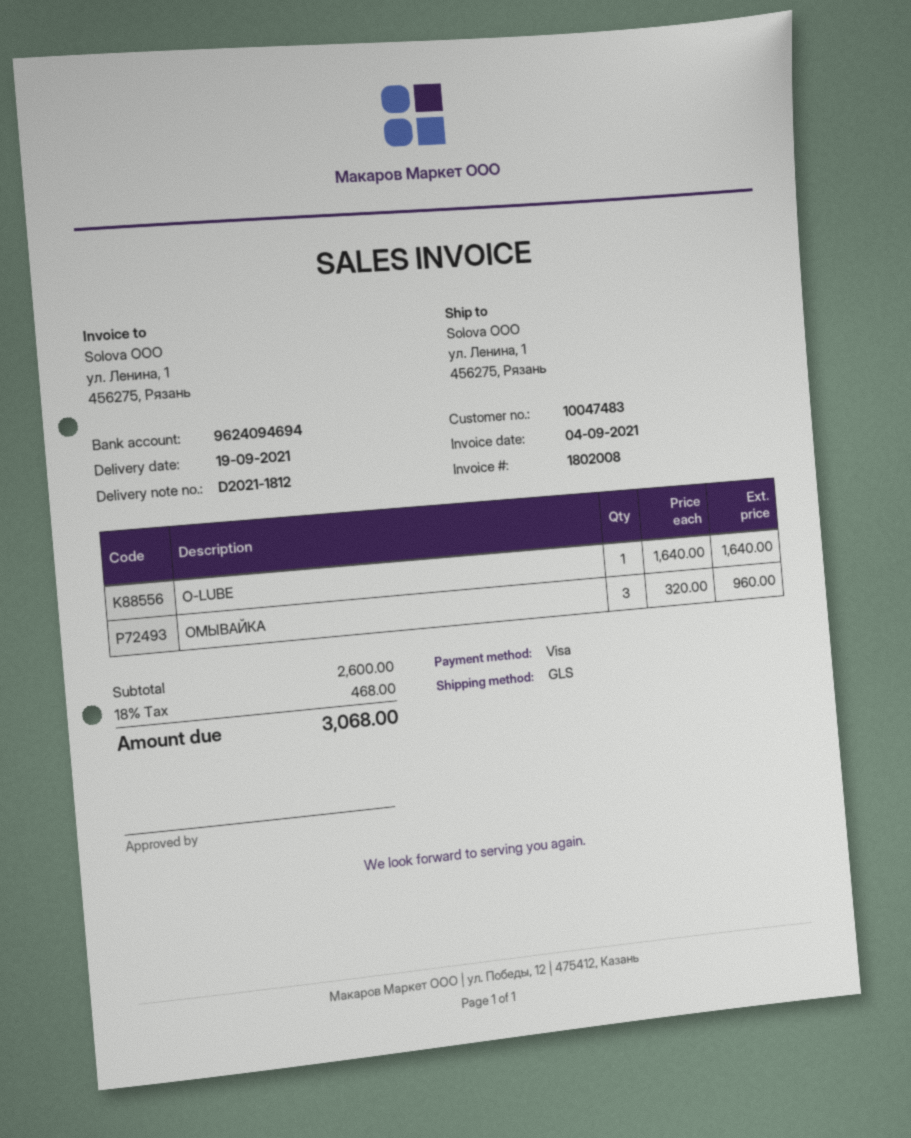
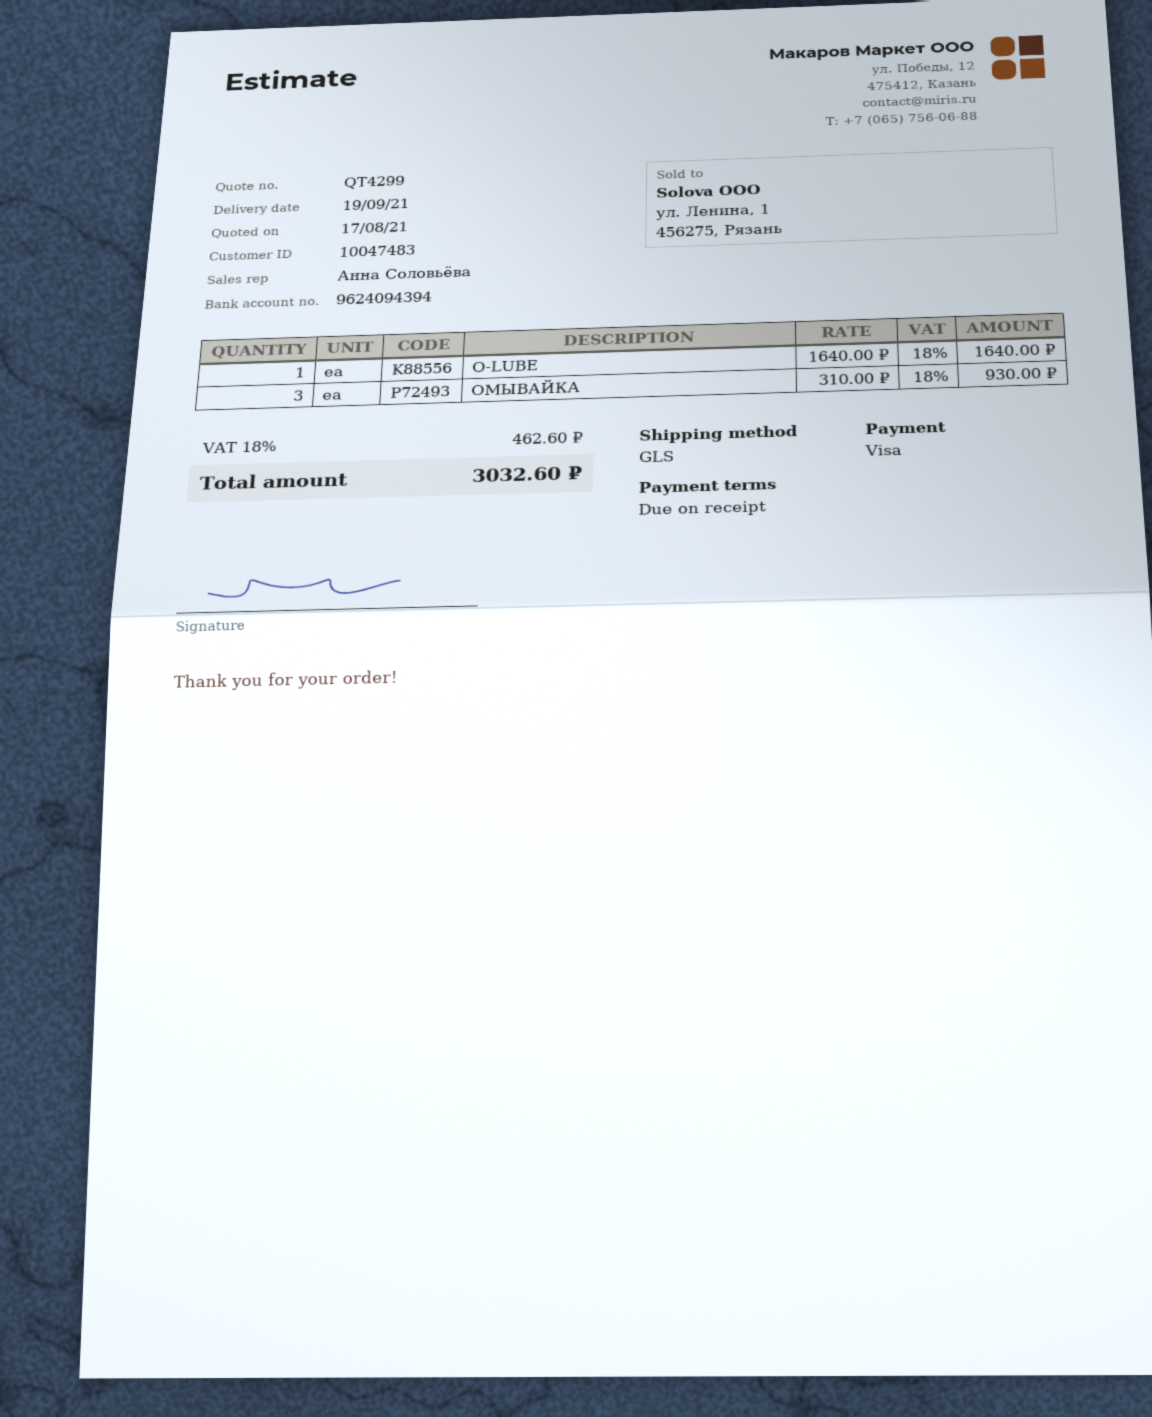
bank account: 9624094694 -> 9624094394
ОМЫВАЙКА: 3 x 320.00 = 960.00 -> 3 x 310.00 = 930.00
tax: 18% = 468.00 -> 18% = 462.60
total: 3068.00 -> 3032.60

